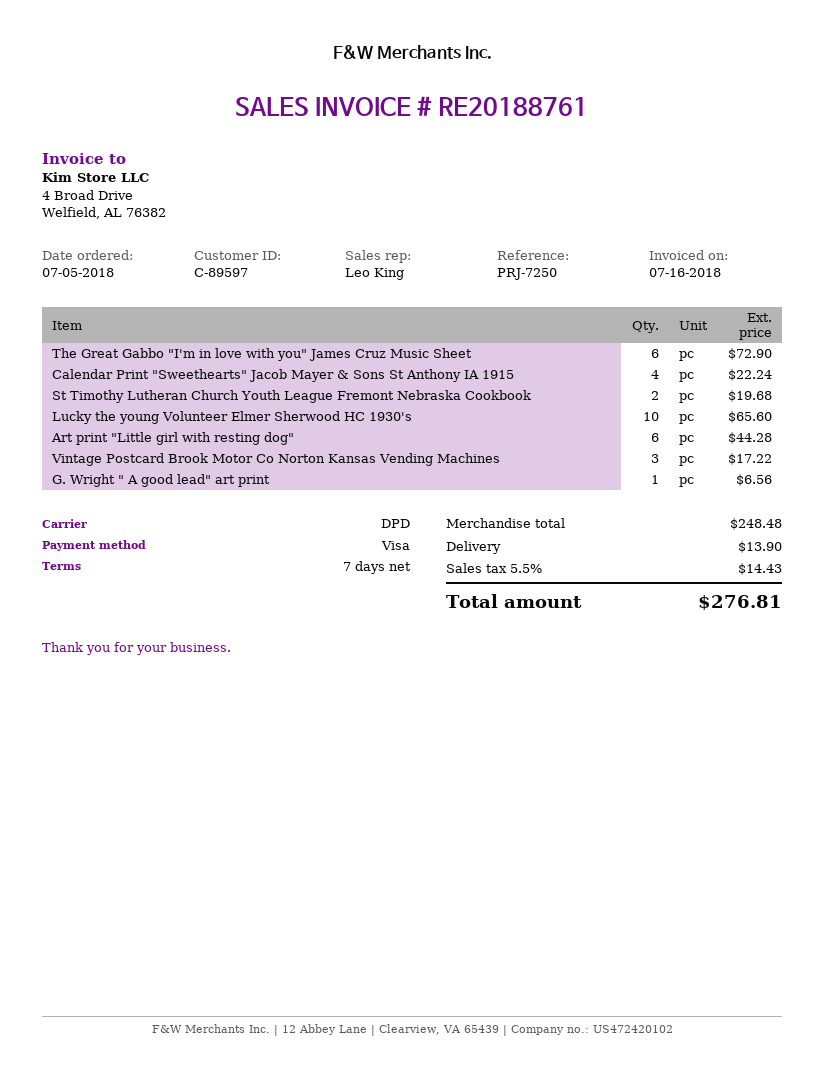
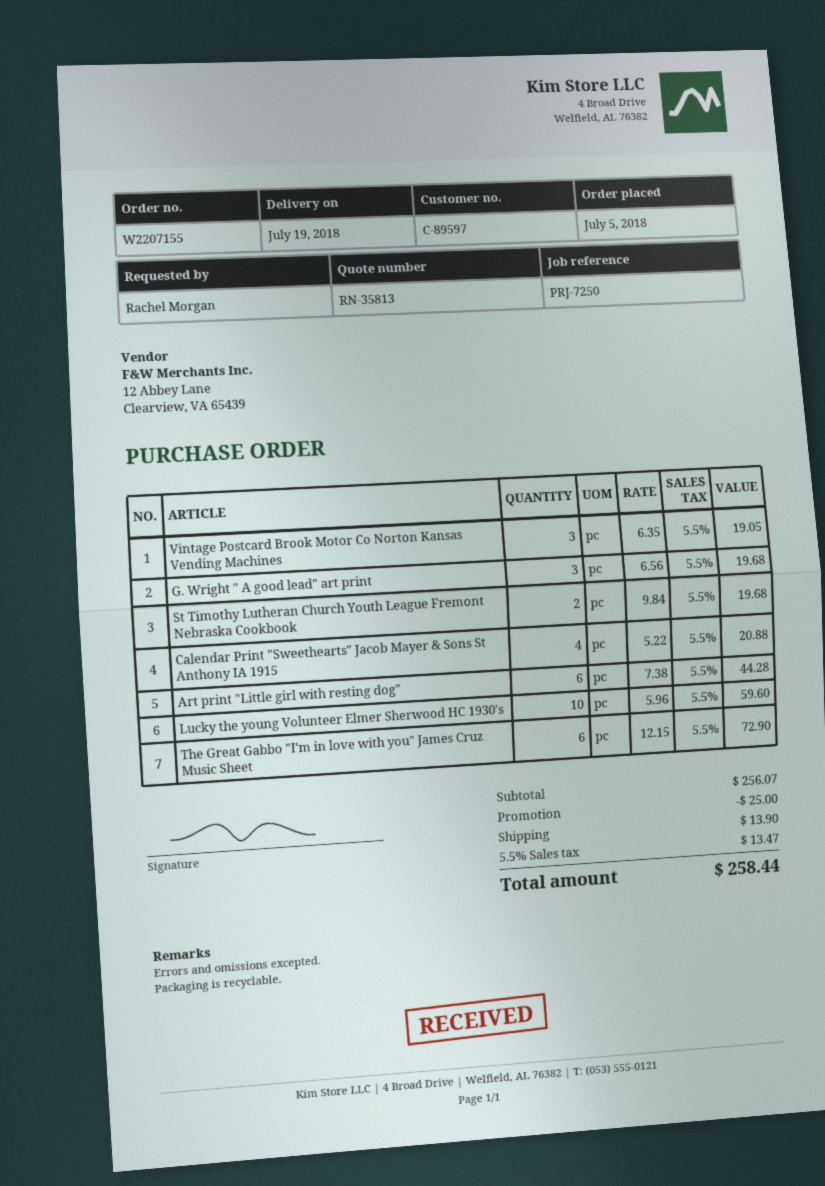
Calendar Print "Sweethearts" Jacob Mayer & Sons St Anthony IA 1915: 4 for 22.24 -> 4 for 20.88
Lucky the young Volunteer Elmer Sherwood HC 1930's: 10 for 65.60 -> 10 for 59.60
Vintage Postcard Brook Motor Co Norton Kansas Vending Machines: 3 for 17.22 -> 3 for 19.05
G. Wright " A good lead" art print: 1 for 6.56 -> 3 for 19.68
subtotal: 248.48 -> 256.07
discount: none -> 25.00
tax: 5.5% = 14.43 -> 5.5% = 13.47
total: 276.81 -> 258.44

